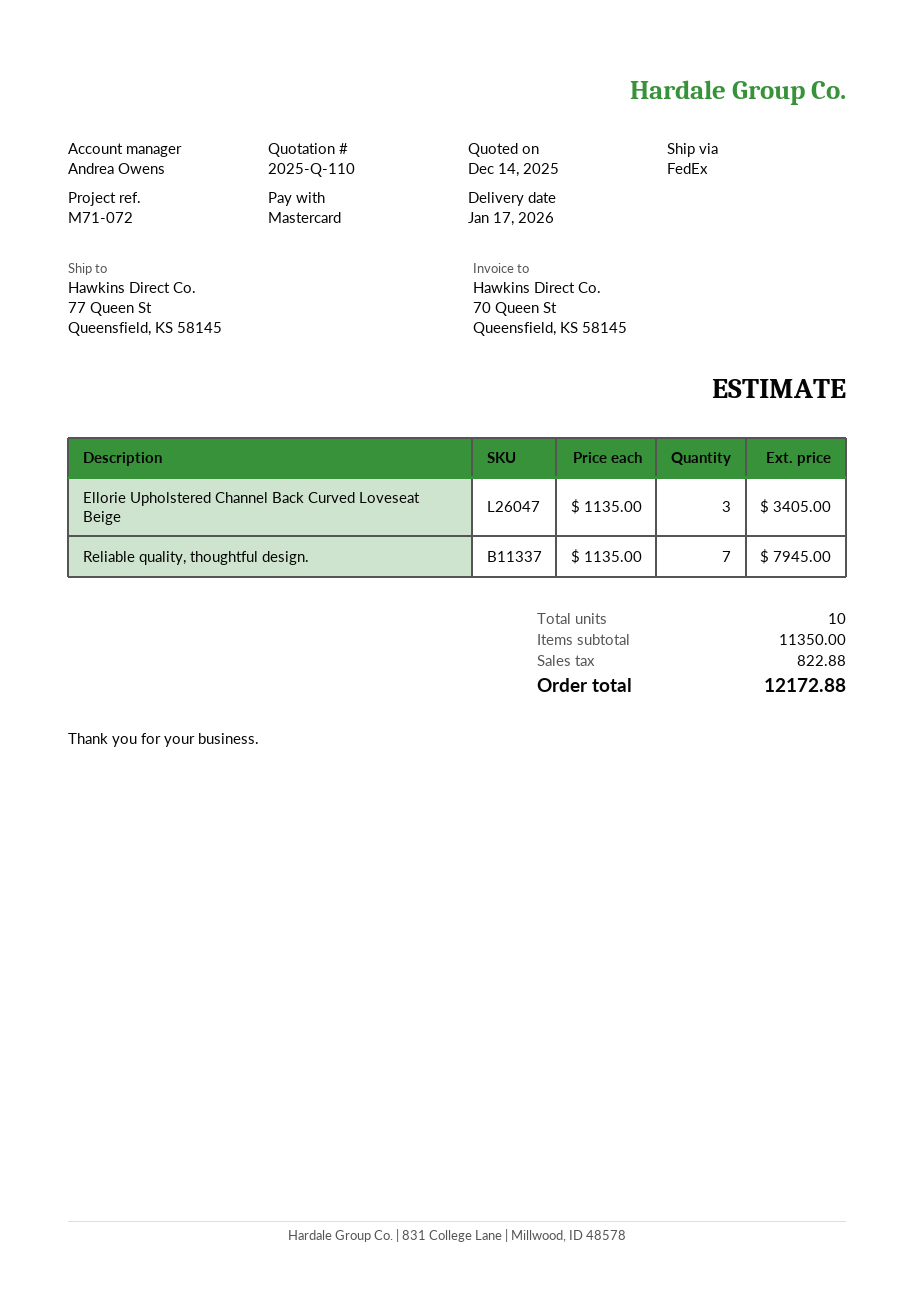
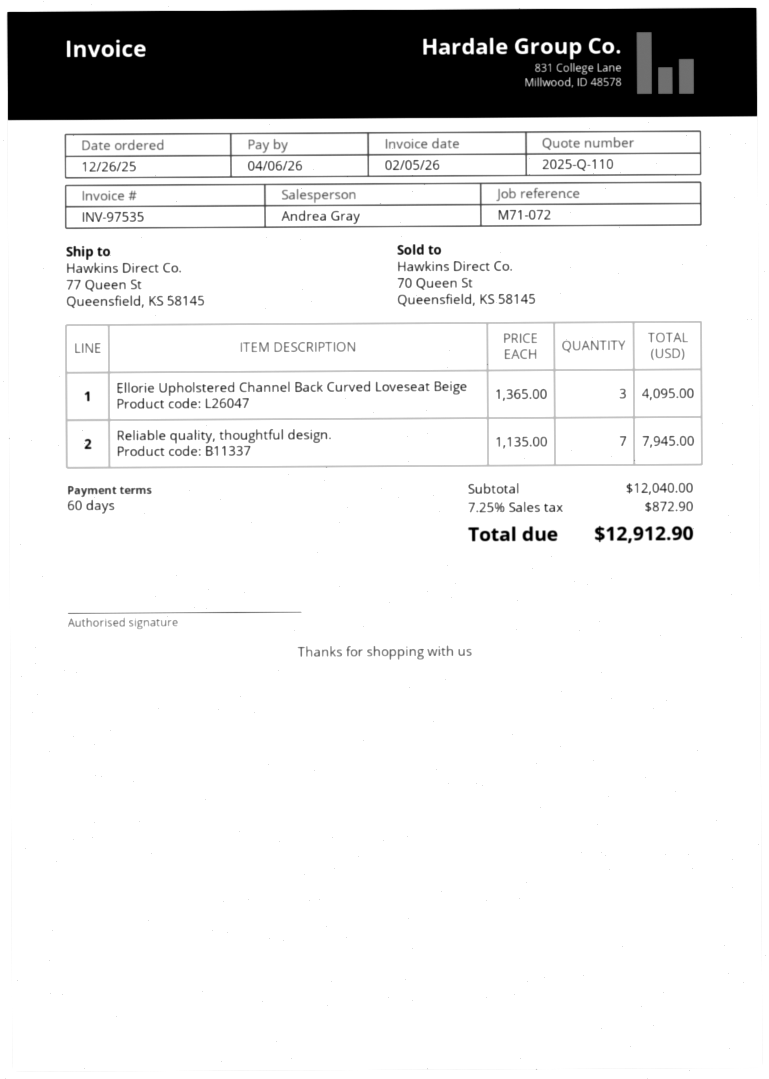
sales rep: Andrea Owens -> Andrea Gray
Ellorie Upholstered Channel Back Curved Loveseat Beige: 3 x 1135.00 = 3405.00 -> 3 x 1365.00 = 4095.00
subtotal: 11350.00 -> 12040.00
tax: 822.88 -> 872.90
total: 12172.88 -> 12912.90

